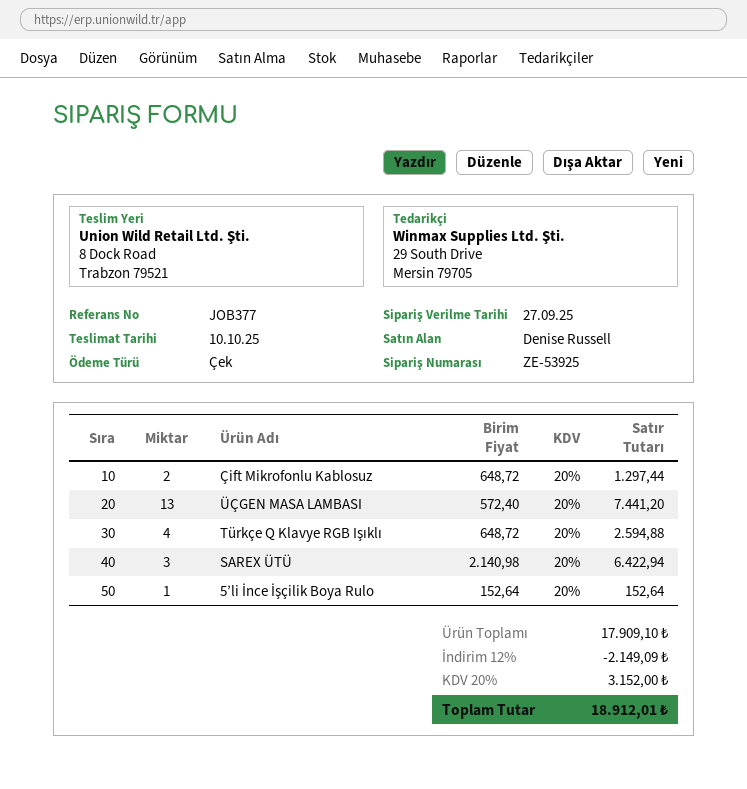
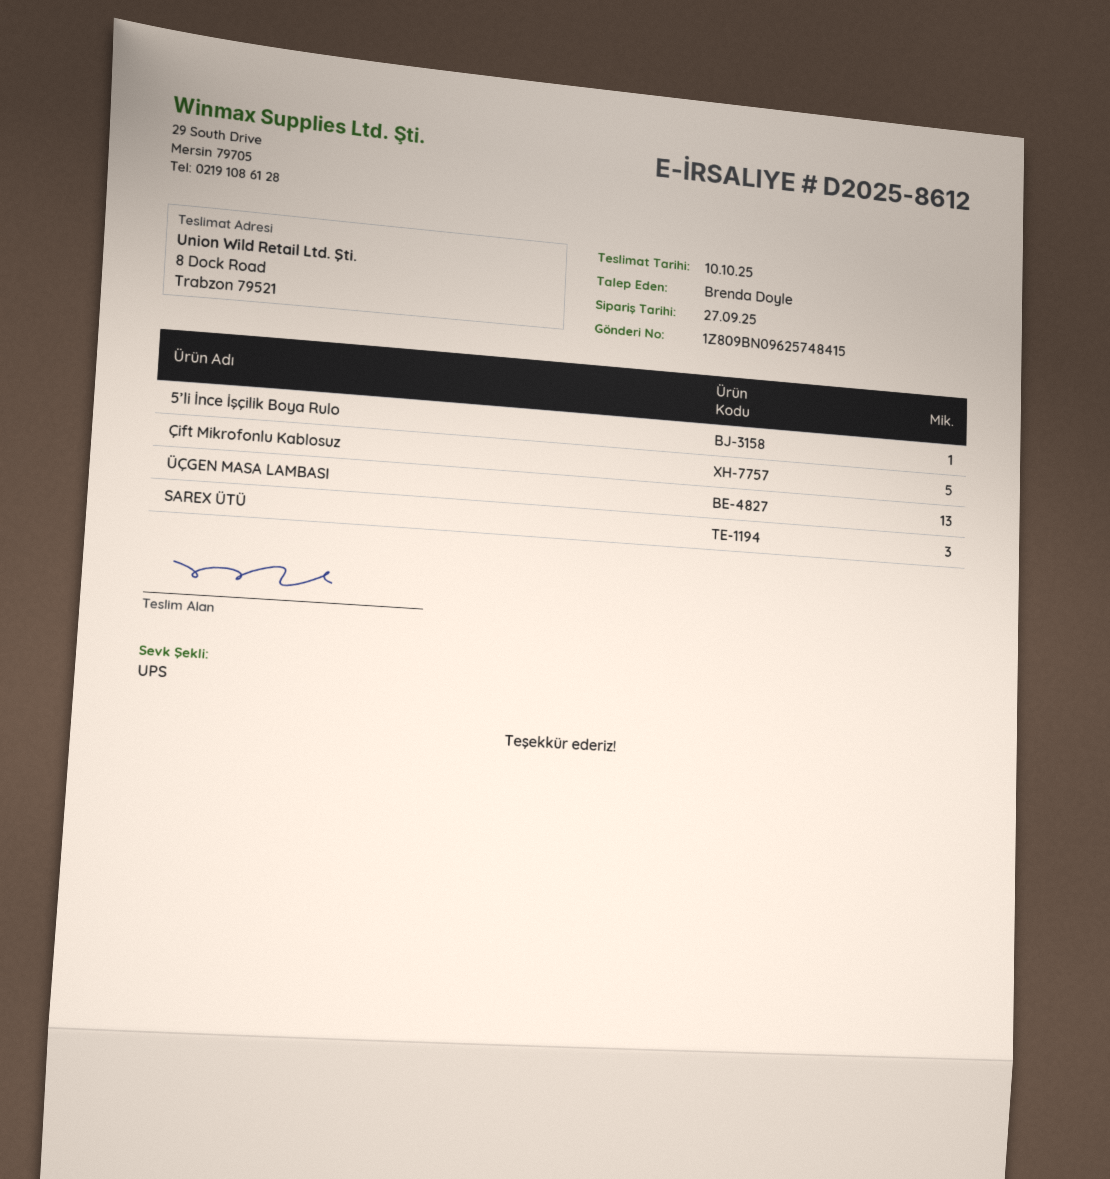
ordered by: Denise Russell -> Brenda Doyle
Çift Mikrofonlu Kablosuz: 2 -> 5
Türkçe Q Klavye RGB Işıklı: 4 -> none

